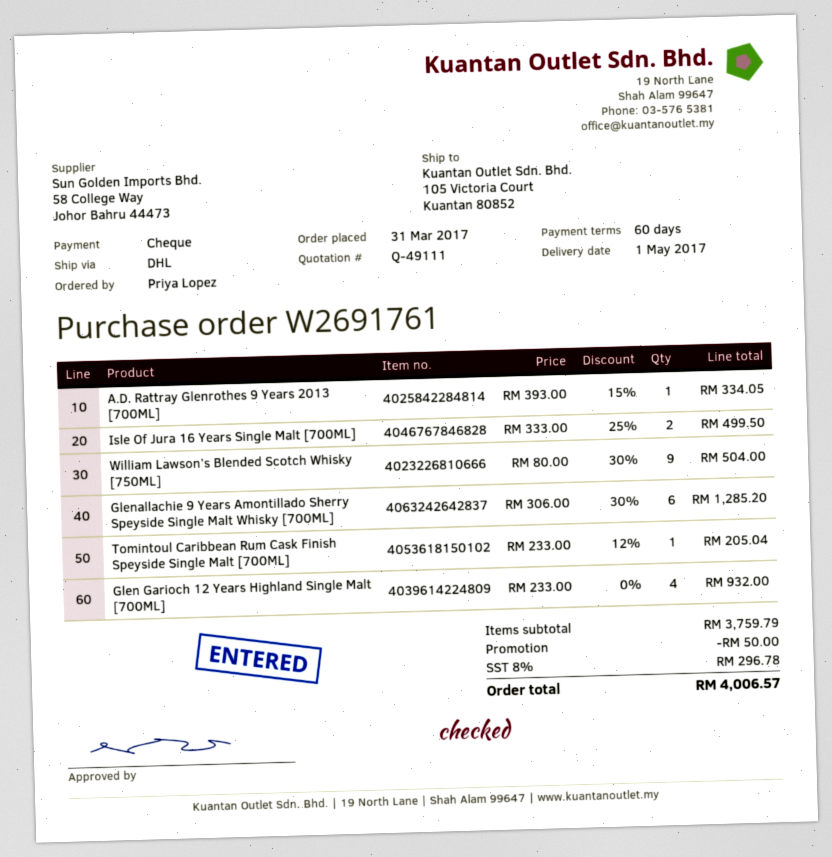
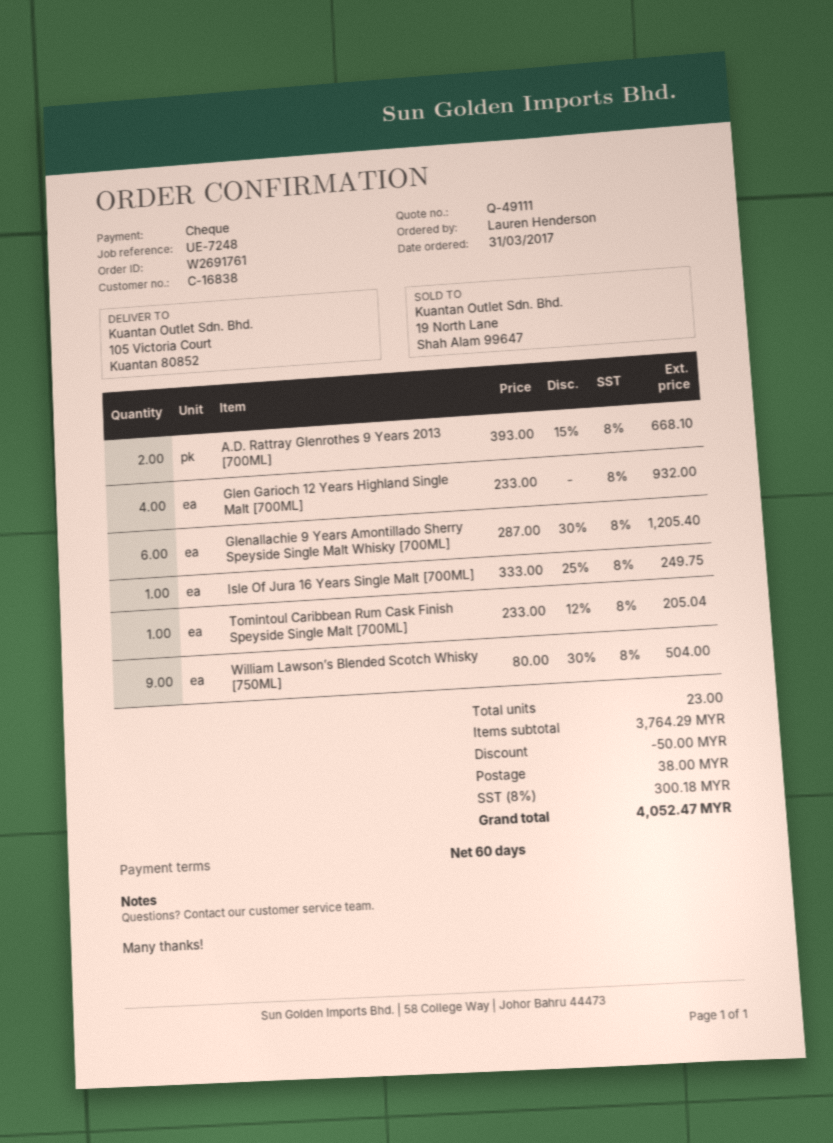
ordered by: Priya Lopez -> Lauren Henderson
A.D. Rattray Glenrothes 9 Years 2013 [700ML]: 1 x 393.00 - 15% = 334.05 -> 2 x 393.00 - 15% = 668.10
Isle Of Jura 16 Years Single Malt [700ML]: 2 x 333.00 - 25% = 499.50 -> 1 x 333.00 - 25% = 249.75
Glenallachie 9 Years Amontillado Sherry Speyside Single Malt Whisky [700ML]: 6 x 306.00 - 30% = 1285.20 -> 6 x 287.00 - 30% = 1205.40
subtotal: 3759.79 -> 3764.29
shipping: none -> 38.00
tax: 8% = 296.78 -> 8% = 300.18
total: 4006.57 -> 4052.47

